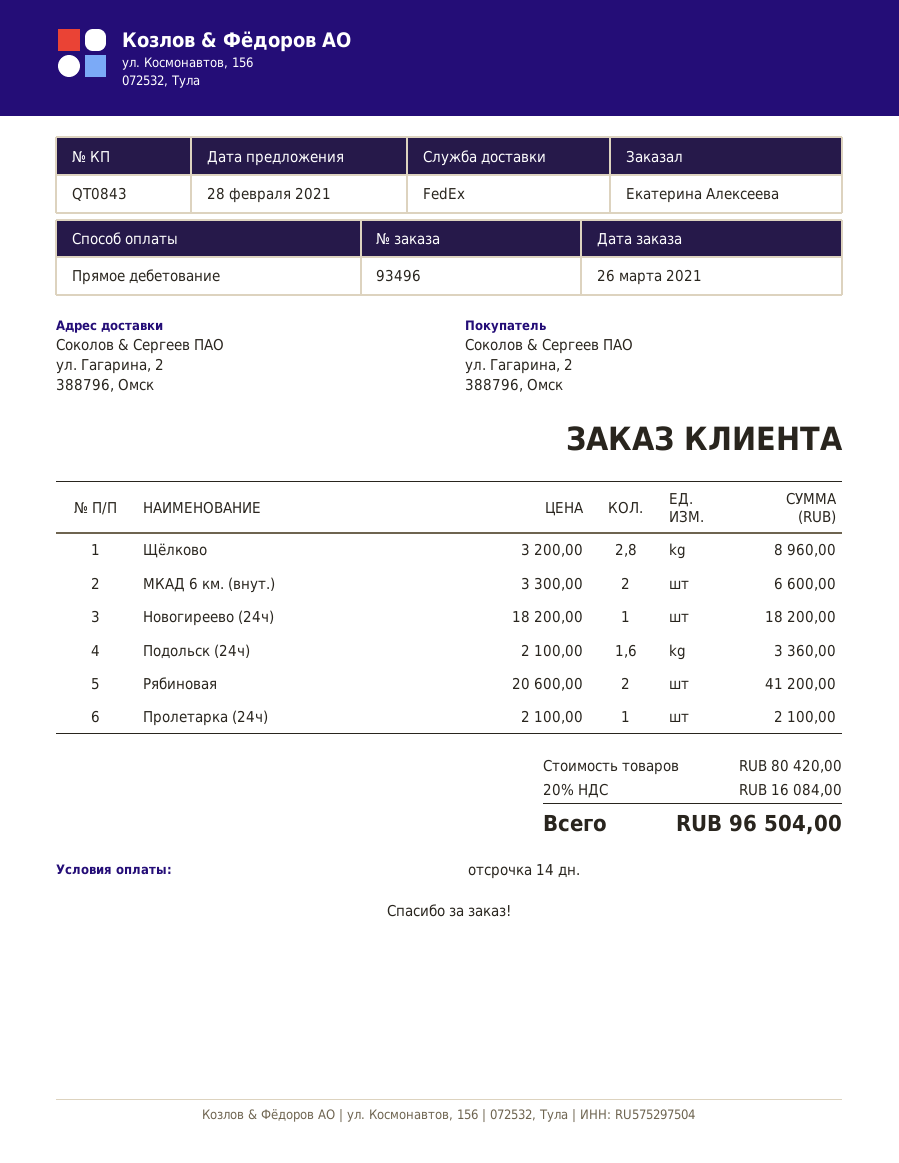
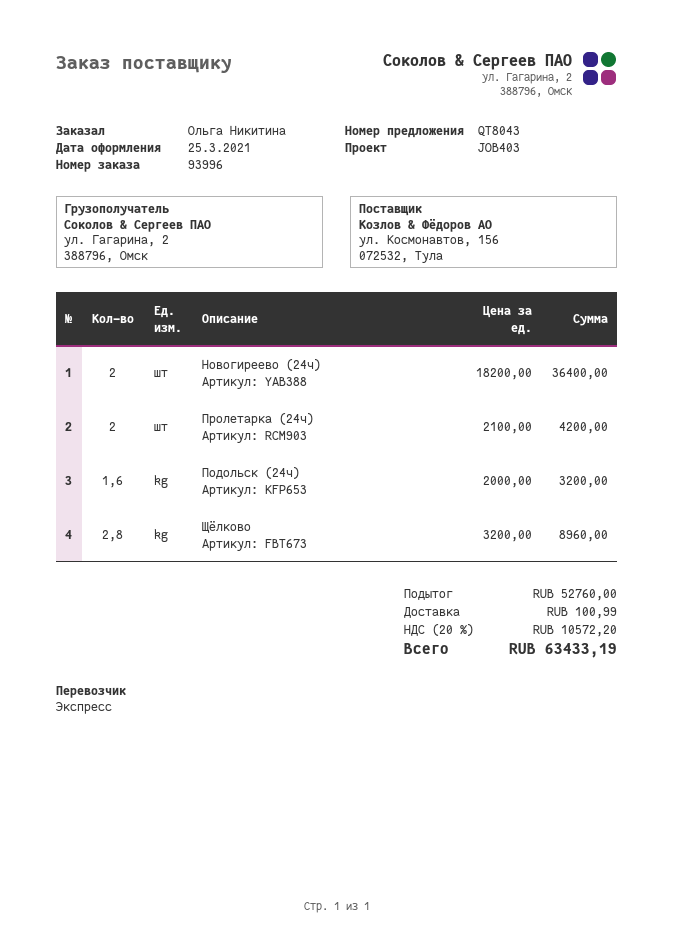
quote number: QT0843 -> QT8043
order number: 93496 -> 93996
order date: 2021-03-26 -> 2021-03-25
ordered by: Екатерина Алексеева -> Ольга Никитина
shipping method: FedEx -> express
МКАД 6 км. (внут.): 2 x 3300.00 = 6600.00 -> none
Новогиреево (24ч): 1 x 18200.00 = 18200.00 -> 2 x 18200.00 = 36400.00
Подольск (24ч): 1.6 x 2100.00 = 3360.00 -> 1.6 x 2000.00 = 3200.00
Рябиновая: 2 x 20600.00 = 41200.00 -> none
Пролетарка (24ч): 1 x 2100.00 = 2100.00 -> 2 x 2100.00 = 4200.00
subtotal: 80420.00 -> 52760.00
shipping: none -> 100.99
tax: 20% = 16084.00 -> 20% = 10572.20
total: 96504.00 -> 63433.19

